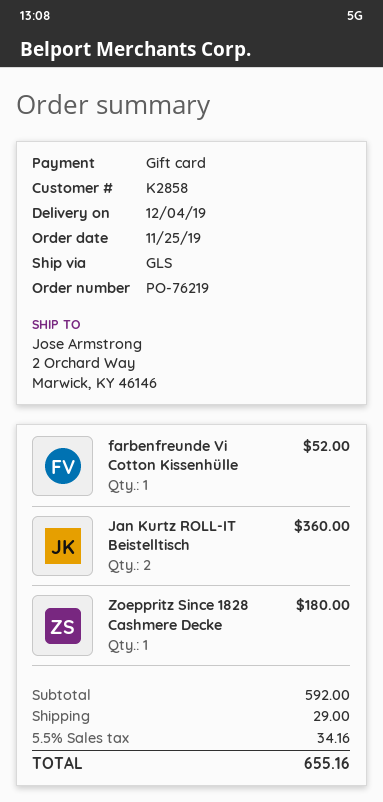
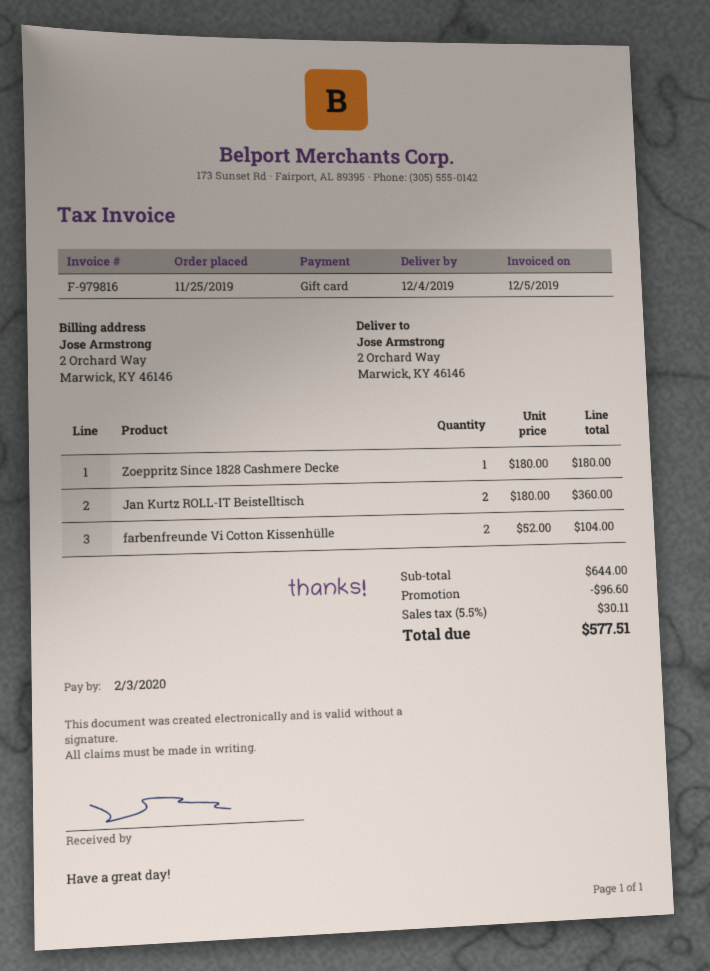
farbenfreunde Vi Cotton Kissenhülle: 1 for 52.00 -> 2 for 104.00
subtotal: 592.00 -> 644.00
discount: none -> 96.60
shipping: 29.00 -> none
tax: 5.5% = 34.16 -> 5.5% = 30.11
total: 655.16 -> 577.51

